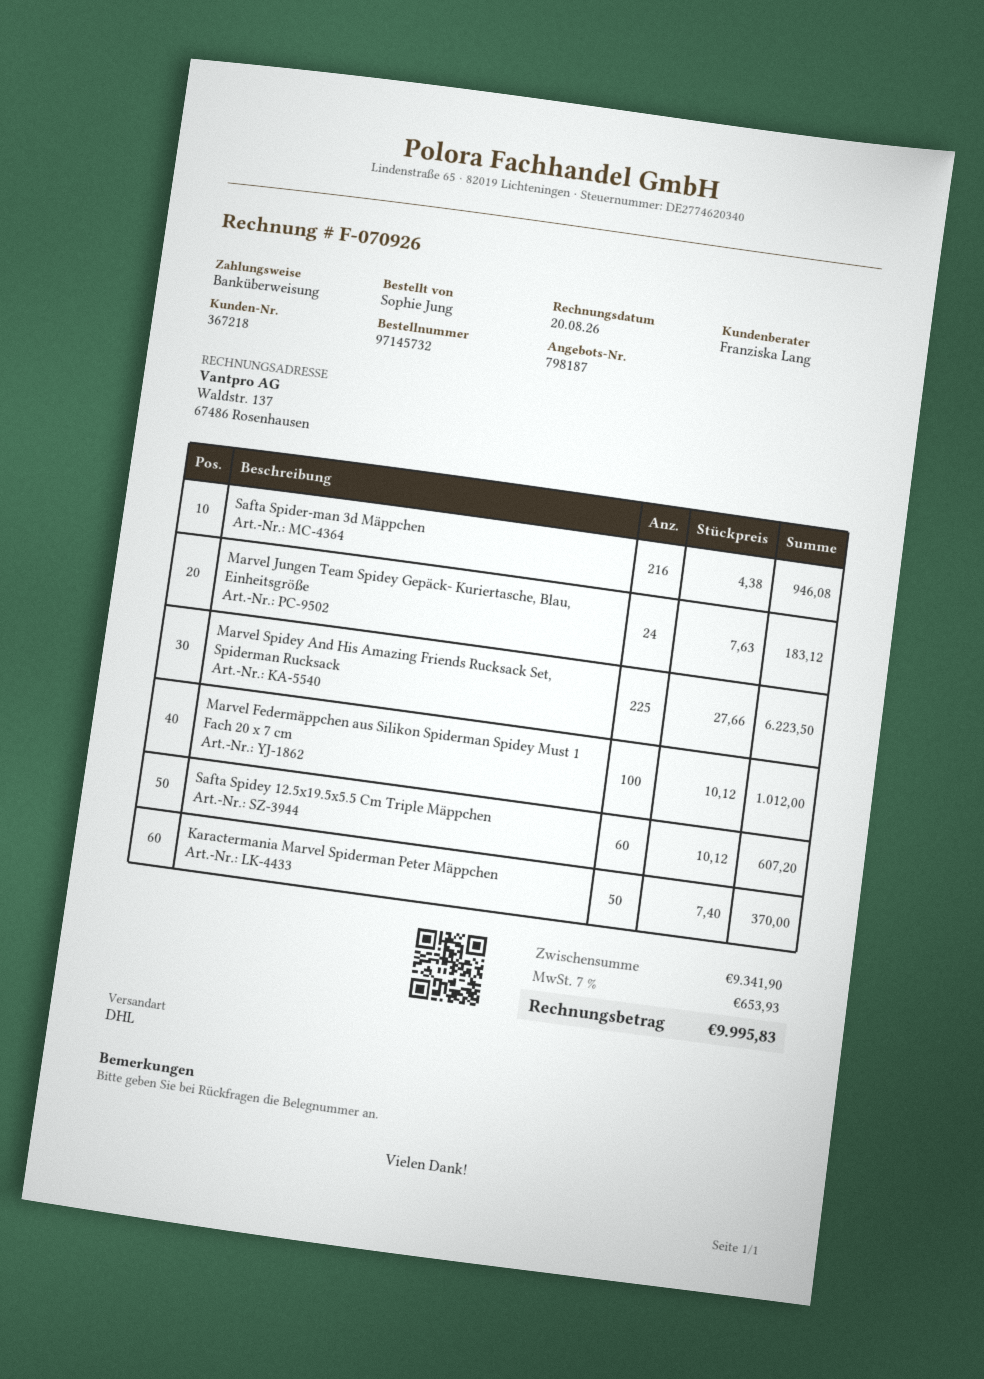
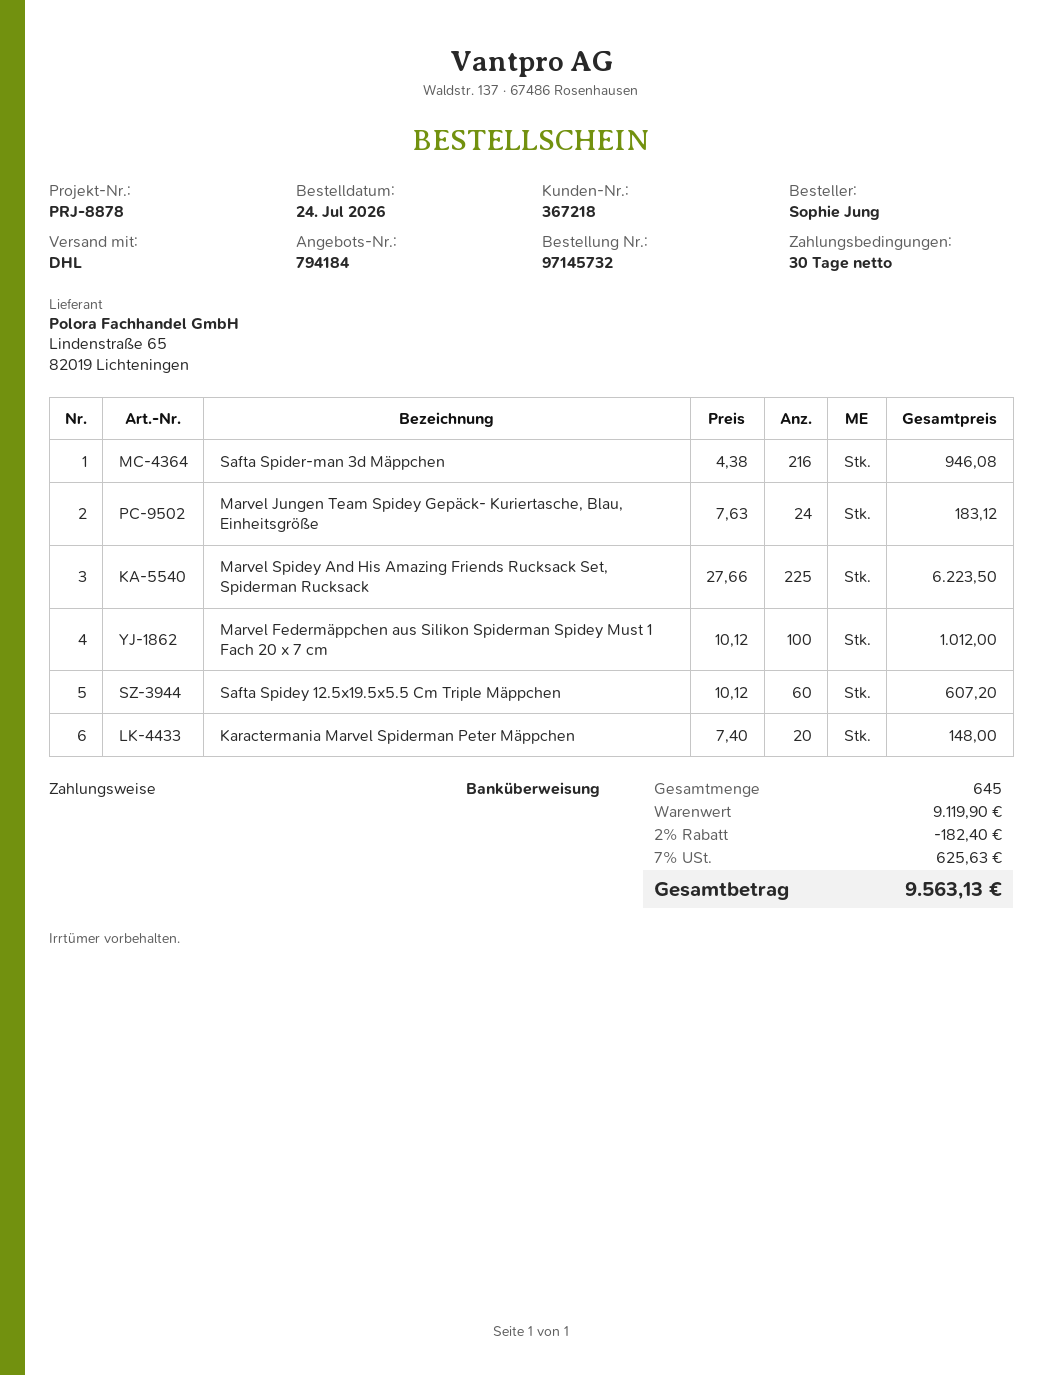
quote number: 798187 -> 794184
Karactermania Marvel Spiderman Peter Mäppchen: 50 x 7.40 = 370.00 -> 20 x 7.40 = 148.00
subtotal: 9341.90 -> 9119.90
discount: none -> 2% = 182.40
tax: 7% = 653.93 -> 7% = 625.63
total: 9995.83 -> 9563.13

